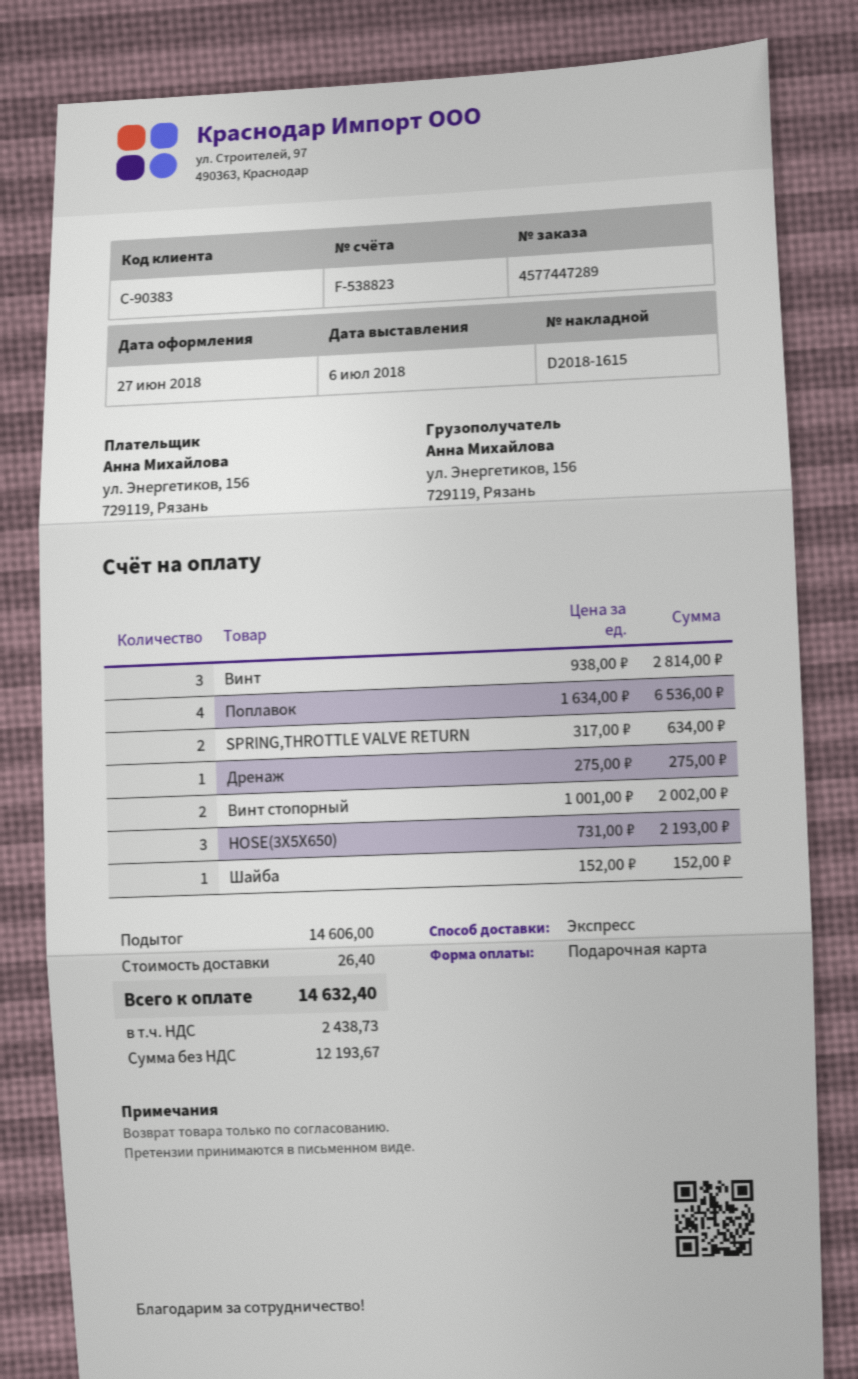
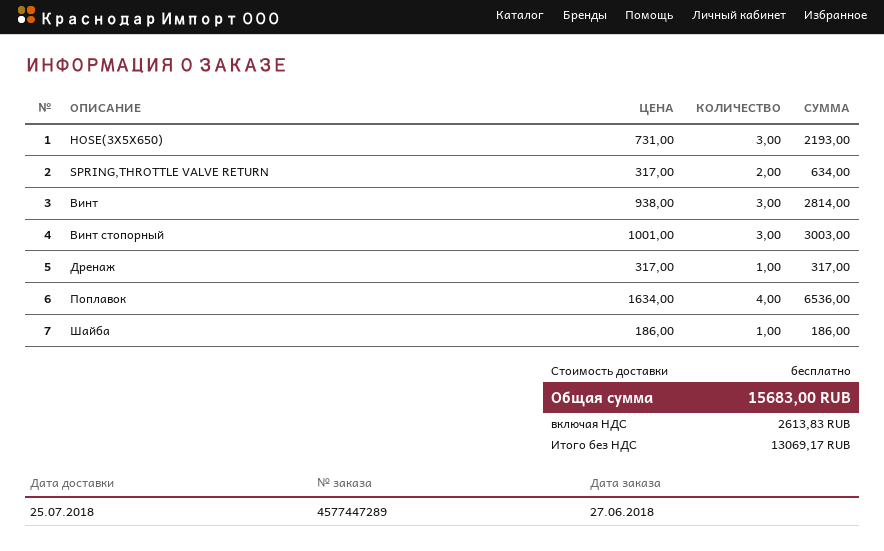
Дренаж: 1 x 275.00 = 275.00 -> 1 x 317.00 = 317.00
Винт стопорный: 2 x 1001.00 = 2002.00 -> 3 x 1001.00 = 3003.00
Шайба: 1 x 152.00 = 152.00 -> 1 x 186.00 = 186.00
shipping: 26.40 -> 0.00
net: 12193.67 -> 13069.17
tax: 2438.73 -> 2613.83
total: 14632.40 -> 15683.00

